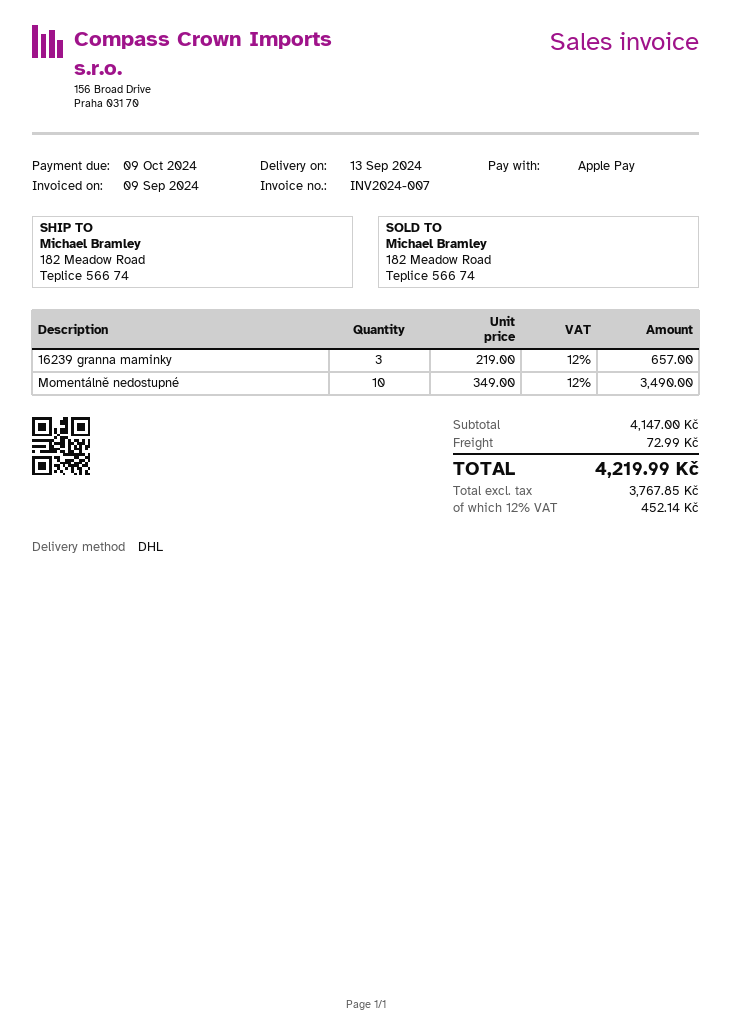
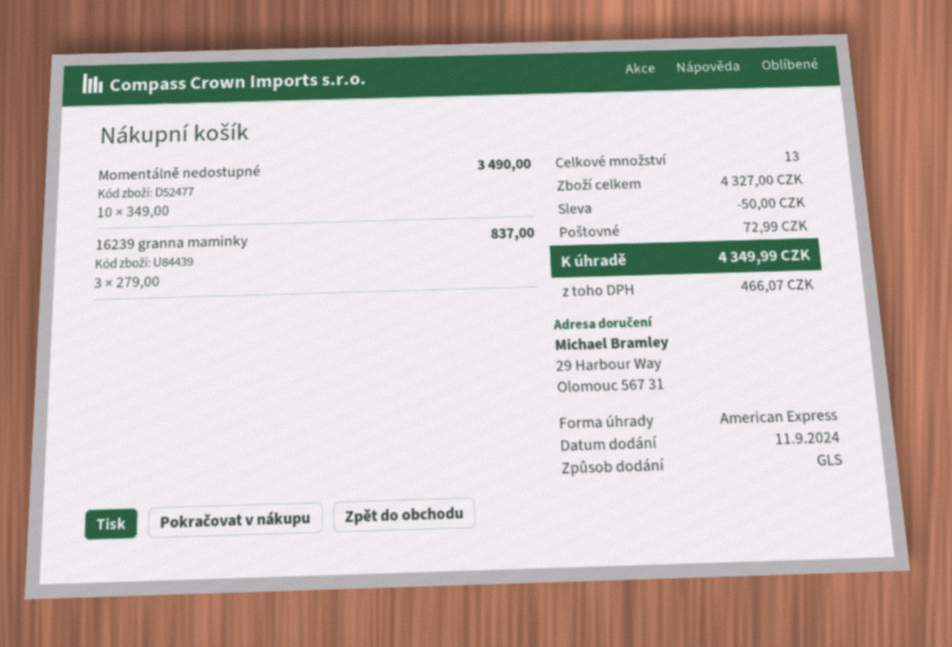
delivery date: 2024-09-13 -> 2024-09-11
payment method: Apple Pay -> American Express
shipping method: DHL -> GLS
ship to: 182 Meadow Road, Teplice 566 74 -> 29 Harbour Way, Olomouc 567 31
16239 granna maminky: 3 x 219.00 = 657.00 -> 3 x 279.00 = 837.00
subtotal: 4147.00 -> 4327.00
discount: none -> 50.00
tax: 452.14 -> 466.07
total: 4219.99 -> 4349.99

